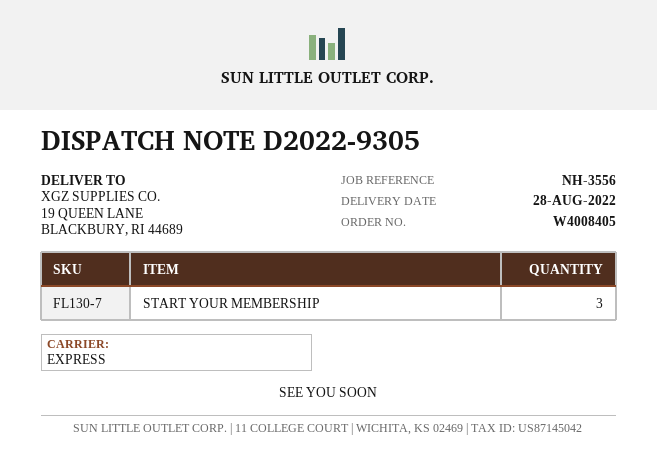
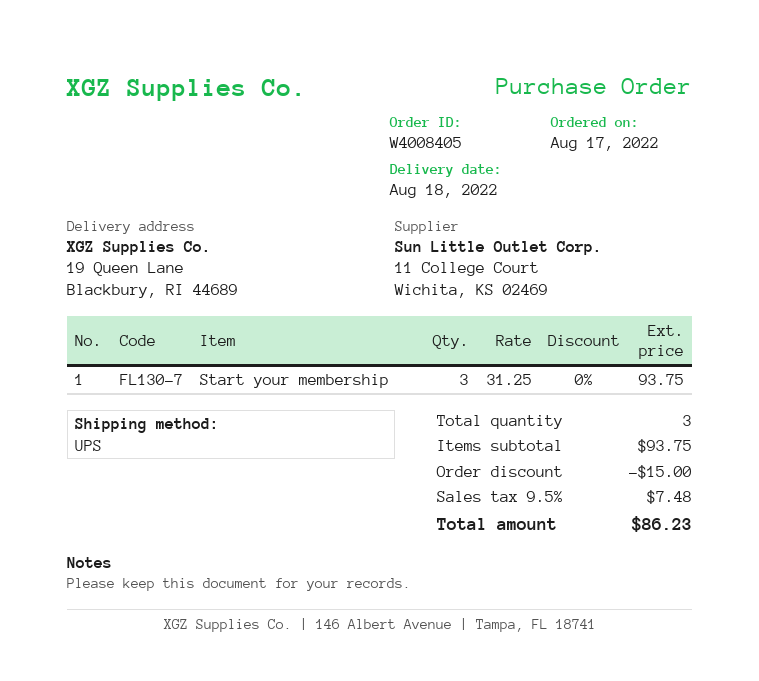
delivery date: 2022-08-28 -> 2022-08-18
shipping method: express -> UPS

